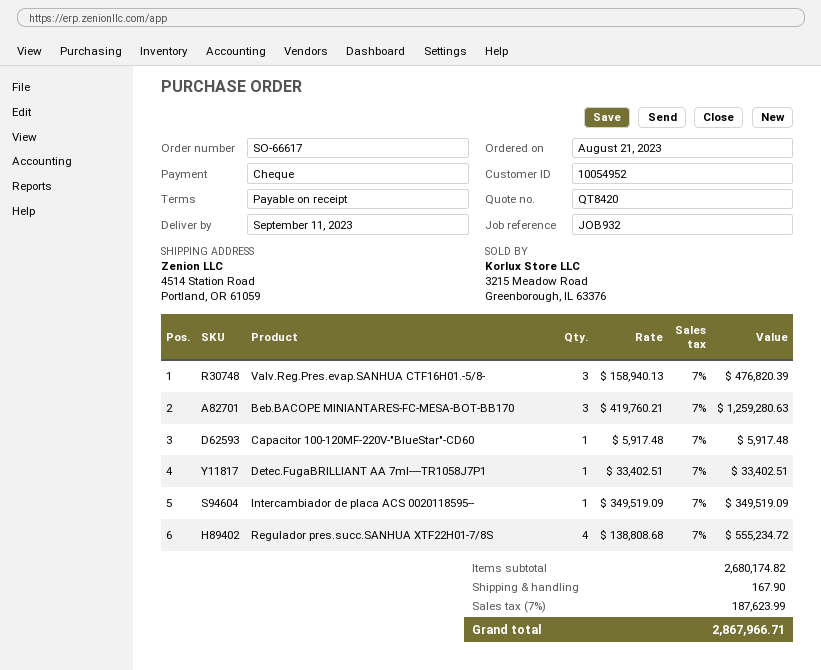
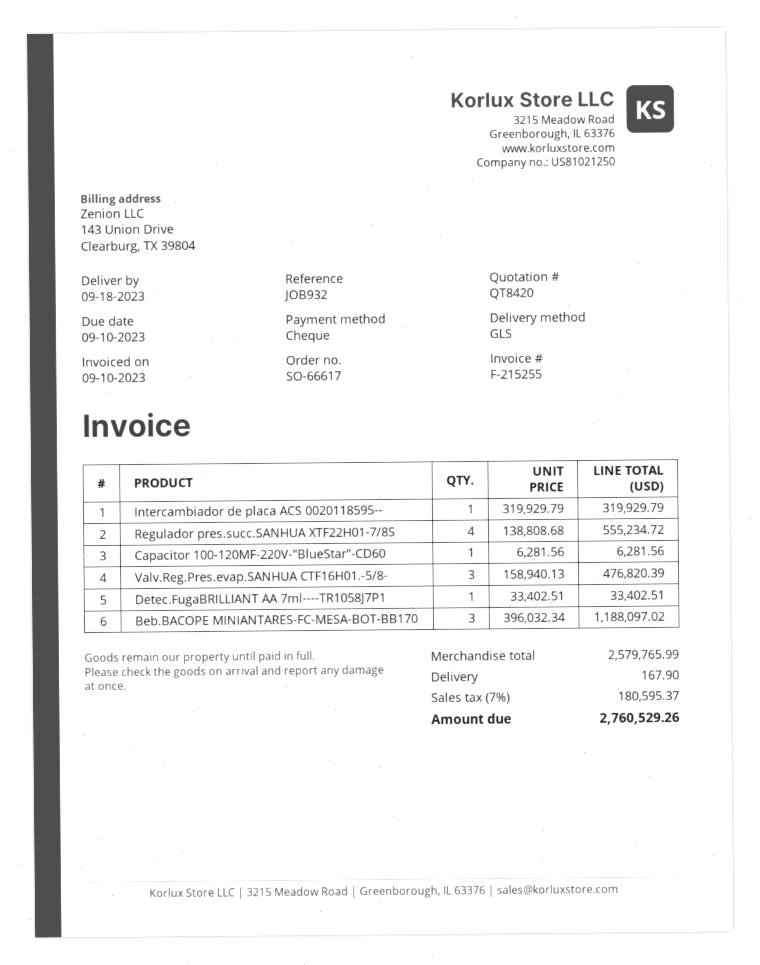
delivery date: 2023-09-11 -> 2023-09-18
Beb.BACOPE MINIANTARES-FC-MESA-BOT-BB170: 3 x 419760.21 = 1259280.63 -> 3 x 396032.34 = 1188097.02
Capacitor 100-120MF-220V-"BlueStar"-CD60: 1 x 5917.48 = 5917.48 -> 1 x 6281.56 = 6281.56
Intercambiador de placa ACS 0020118595--: 1 x 349519.09 = 349519.09 -> 1 x 319929.79 = 319929.79
subtotal: 2680174.82 -> 2579765.99
tax: 7% = 187623.99 -> 7% = 180595.37
total: 2867966.71 -> 2760529.26

